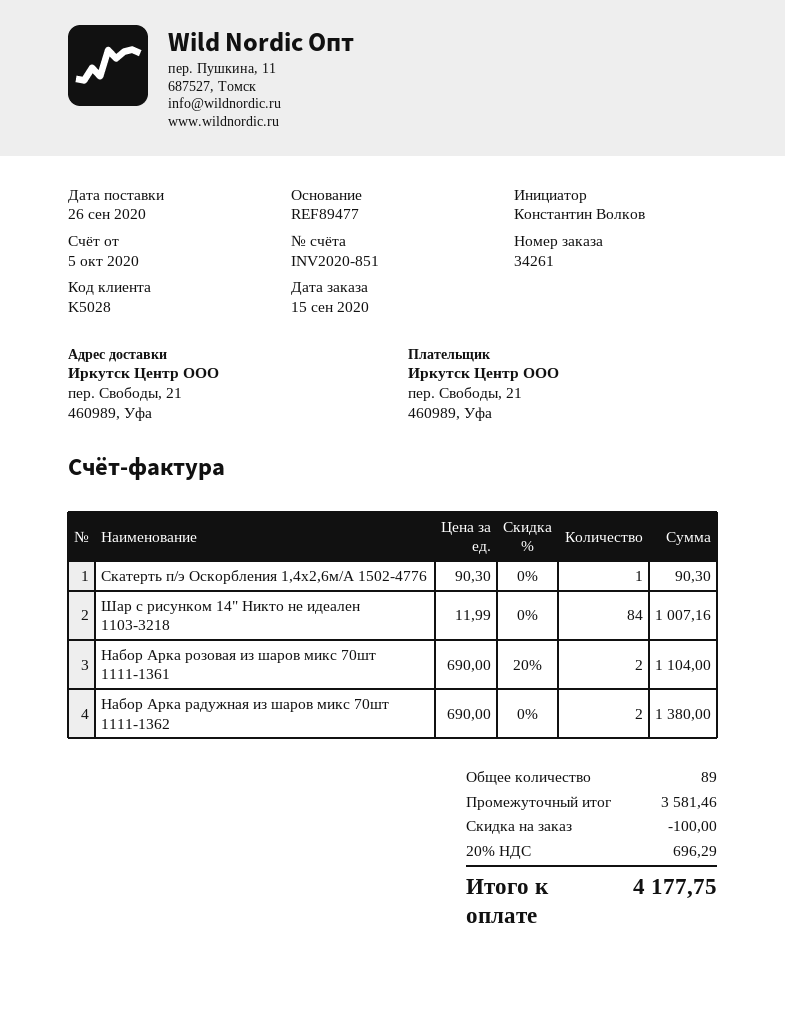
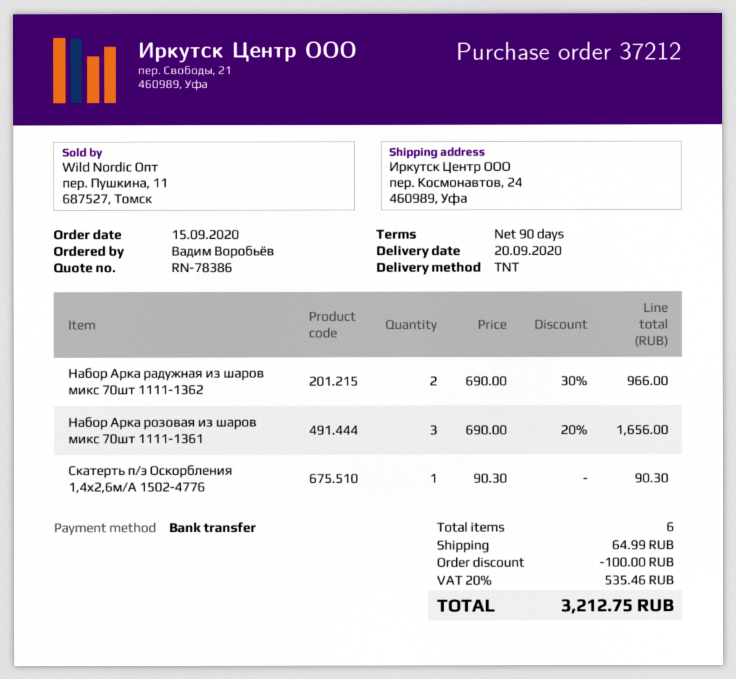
order number: 34261 -> 37212
delivery date: 2020-09-26 -> 2020-09-20
ordered by: Константин Волков -> Вадим Воробьёв
ship to: пер. Свободы, 21, 460989, Уфа -> пер. Космонавтов, 24, 460989, Уфа
Шар с рисунком 14" Никто не идеален 1103-3218: 84 x 11.99 = 1007.16 -> none
Набор Арка розовая из шаров микс 70шт 1111-1361: 2 x 690.00 - 20% = 1104.00 -> 3 x 690.00 - 20% = 1656.00
Набор Арка радужная из шаров микс 70шт 1111-1362: 2 x 690.00 = 1380.00 -> 2 x 690.00 - 30% = 966.00
total quantity: 89 -> 6
shipping: none -> 64.99
tax: 20% = 696.29 -> 20% = 535.46
total: 4177.75 -> 3212.75

